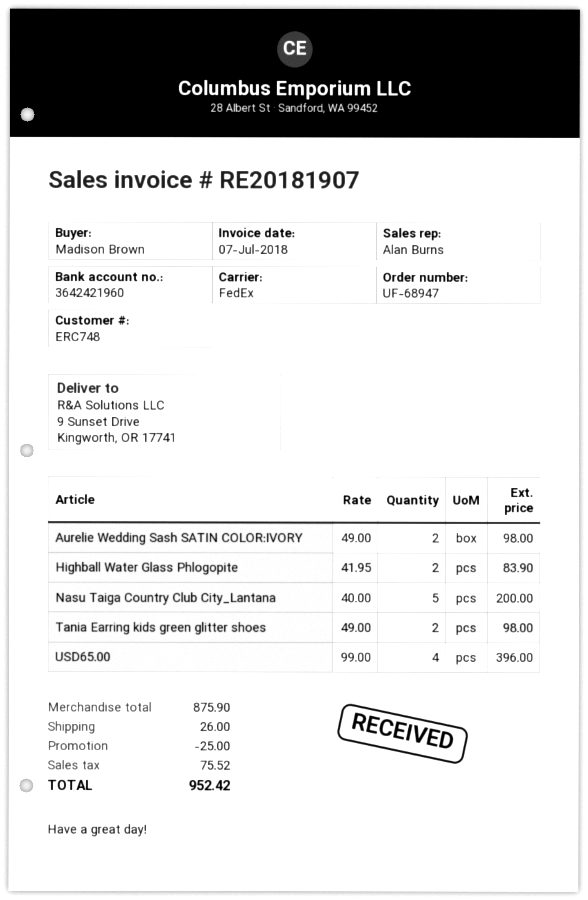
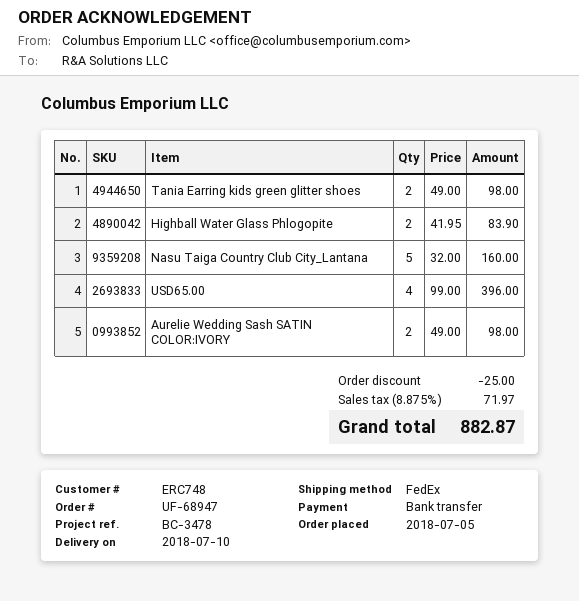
Nasu Taiga Country Club City_Lantana: 5 x 40.00 = 200.00 -> 5 x 32.00 = 160.00
shipping: 26.00 -> none
tax: 75.52 -> 71.97
total: 952.42 -> 882.87

